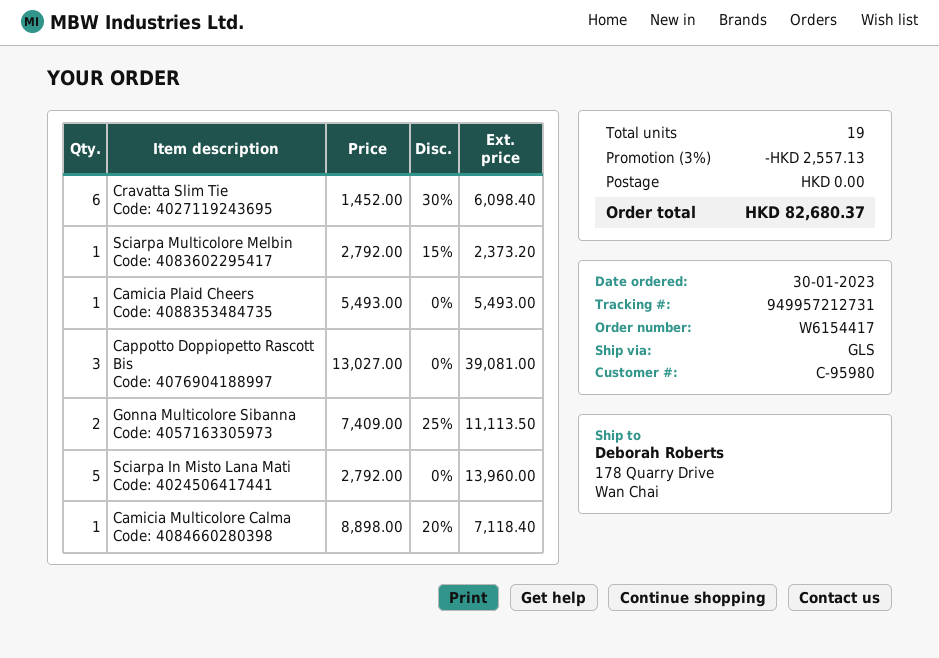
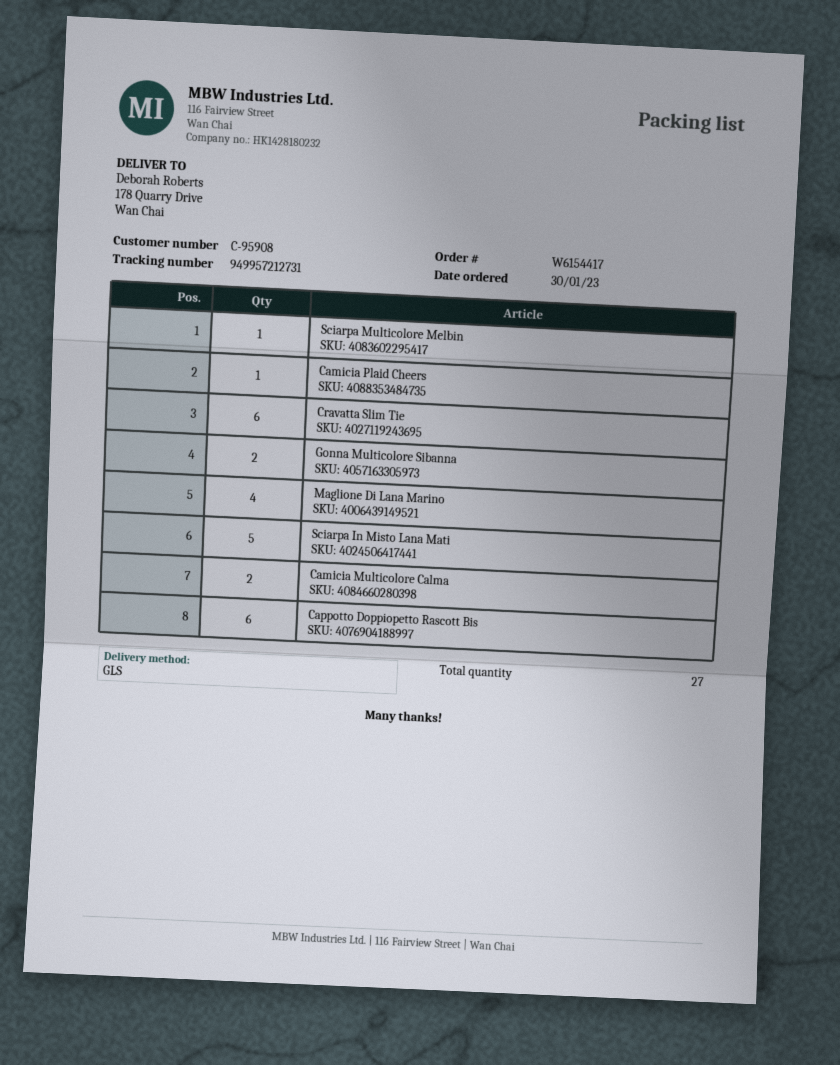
customer number: C-95980 -> C-95908
Cappotto Doppiopetto Rascott Bis: 3 -> 6
Camicia Multicolore Calma: 1 -> 2
Maglione Di Lana Marino: none -> 4
total quantity: 19 -> 27

